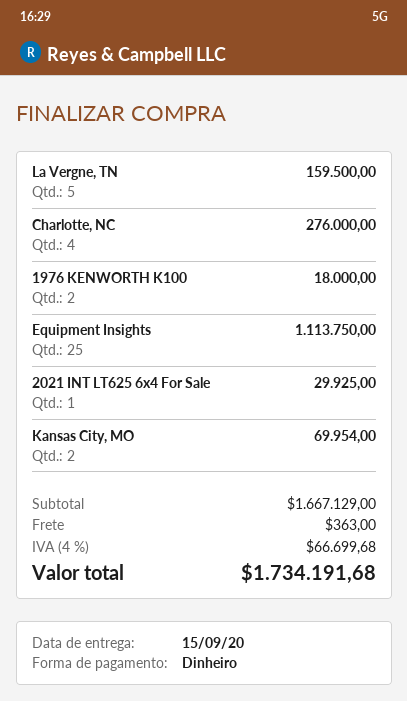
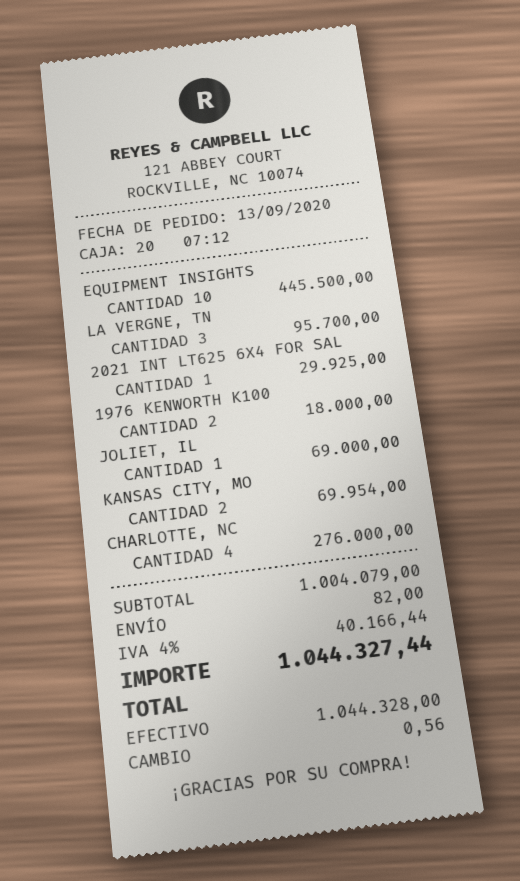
La Vergne, TN: 5 for 159500.00 -> 3 for 95700.00
Equipment Insights: 25 for 1113750.00 -> 10 for 445500.00
JOLIET, IL: none -> 1 for 69000.00
subtotal: 1667129.00 -> 1004079.00
shipping: 363.00 -> 82.00
tax: 4% = 66699.68 -> 4% = 40166.44
total: 1734191.68 -> 1044327.44

